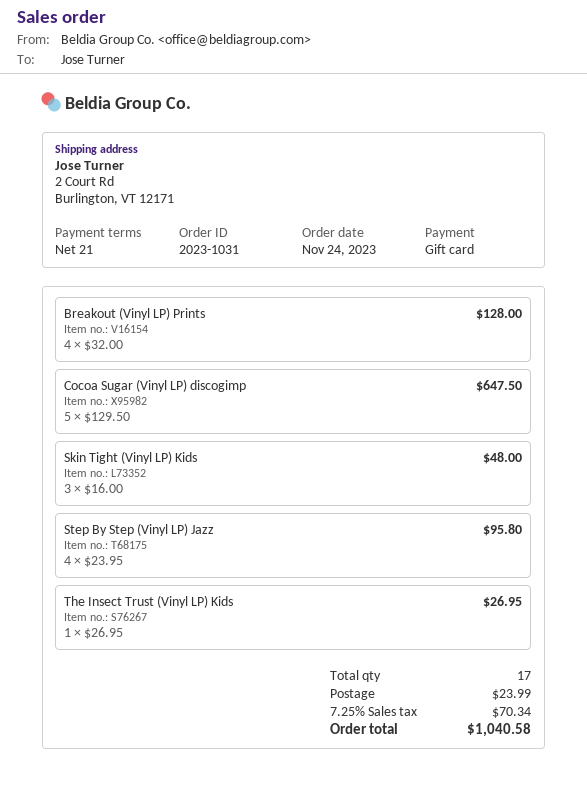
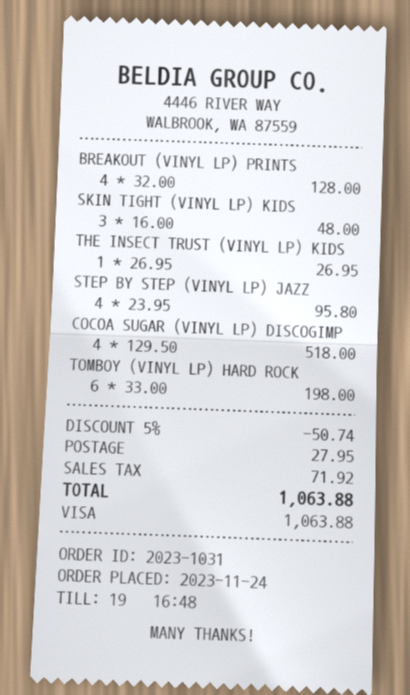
payment method: gift card -> Visa
Cocoa Sugar (Vinyl LP) discogimp: 5 x 129.50 = 647.50 -> 4 x 129.50 = 518.00
TOMBOY (VINYL LP) HARD ROCK: none -> 6 x 33.00 = 198.00
discount: none -> 5% = 50.74
shipping: 23.99 -> 27.95
tax: 70.34 -> 71.92
total: 1040.58 -> 1063.88

